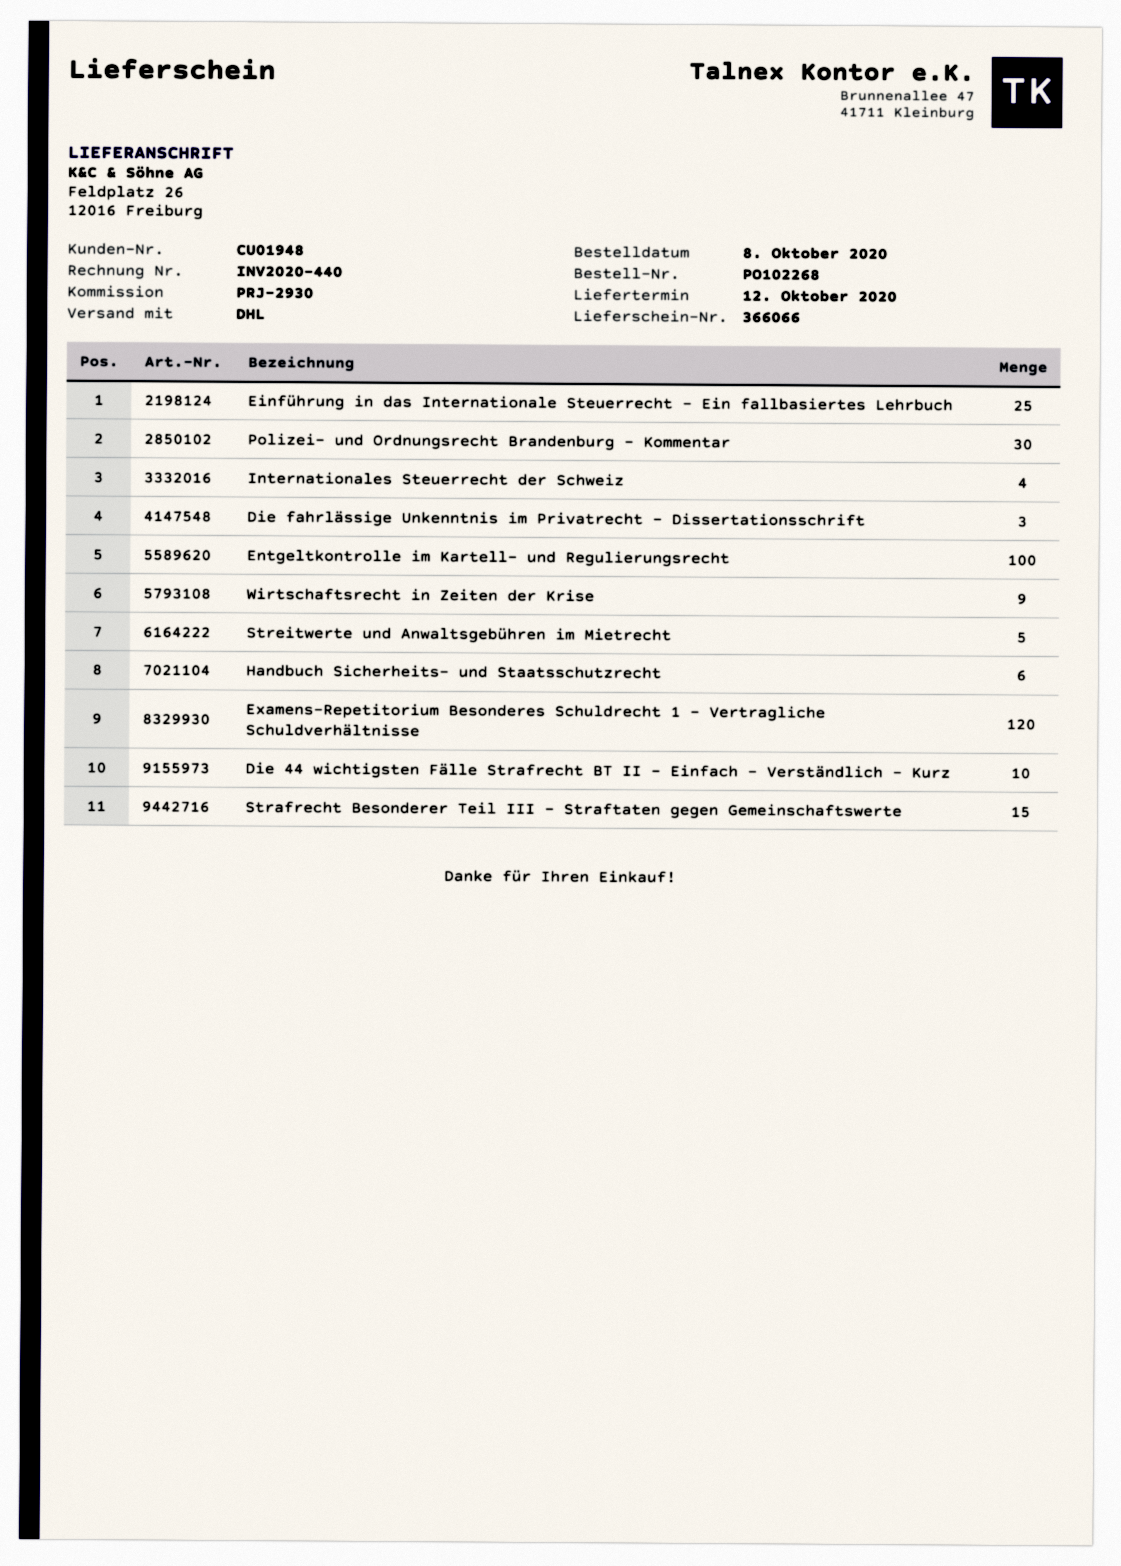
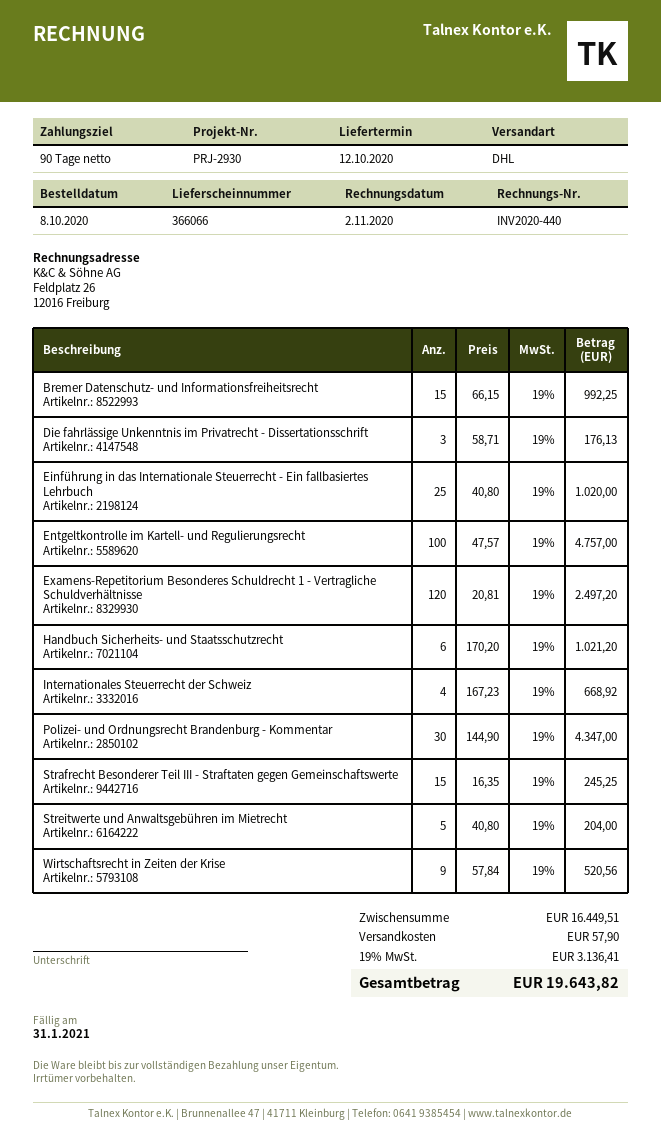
Die 44 wichtigsten Fälle Strafrecht BT II - Einfach - Verständlich - Kurz: 10 -> none
Bremer Datenschutz- und Informationsfreiheitsrecht: none -> 15

